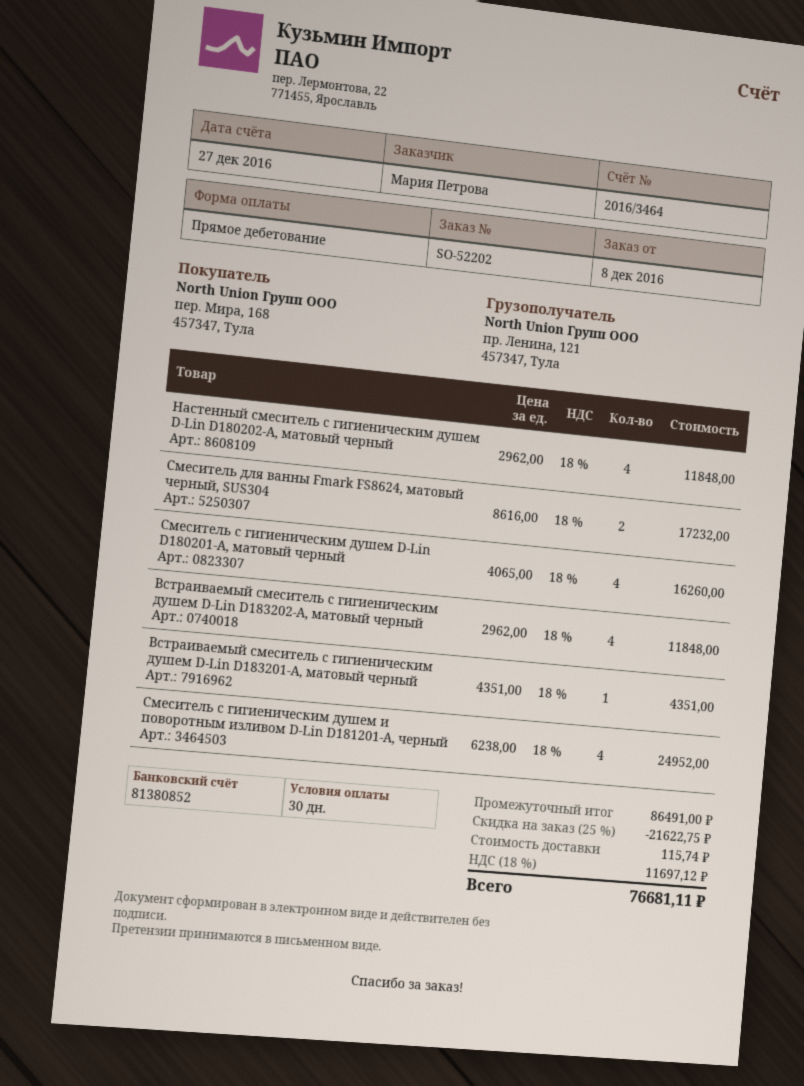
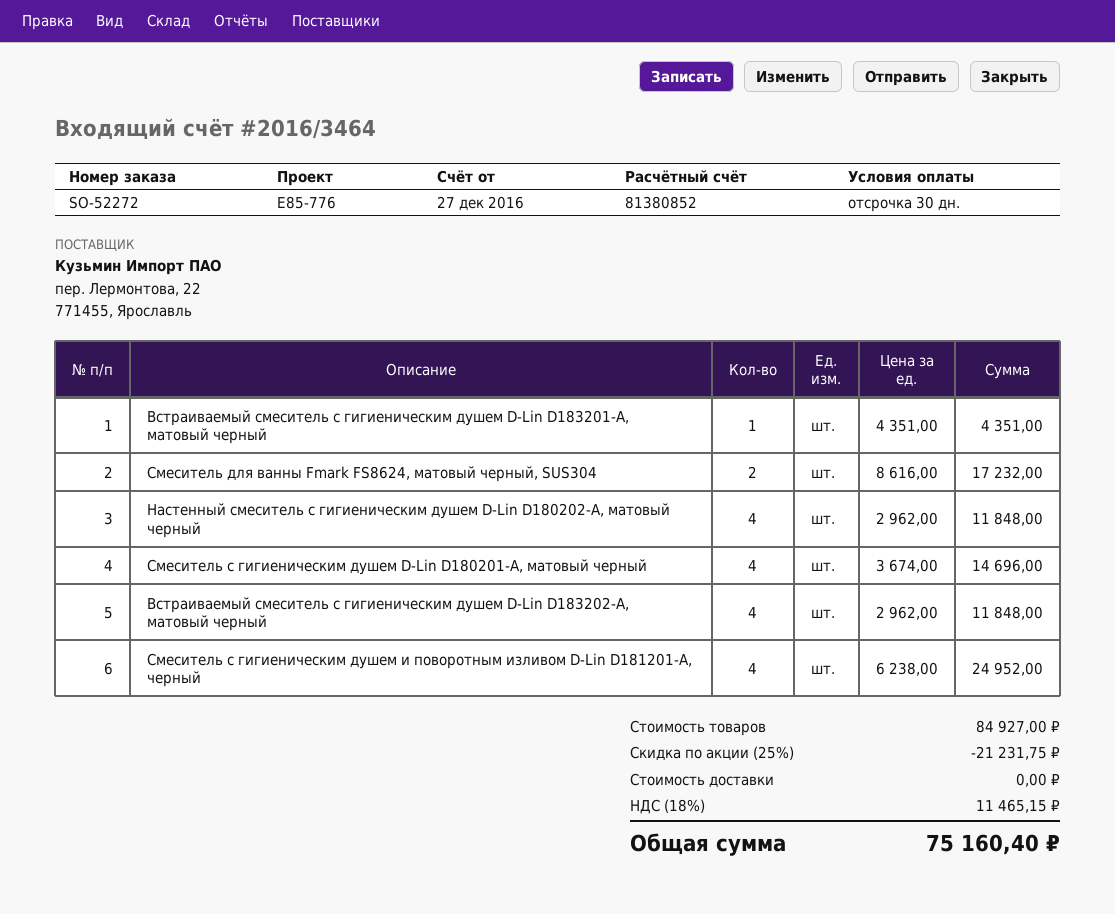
order number: SO-52202 -> SO-52272
Смеситель с гигиеническим душем D-Lin D180201-A, матовый черный: 4 x 4065.00 = 16260.00 -> 4 x 3674.00 = 14696.00
subtotal: 86491.00 -> 84927.00
discount: 25% = 21622.75 -> 25% = 21231.75
shipping: 115.74 -> 0.00
tax: 18% = 11697.12 -> 18% = 11465.15
total: 76681.11 -> 75160.40

